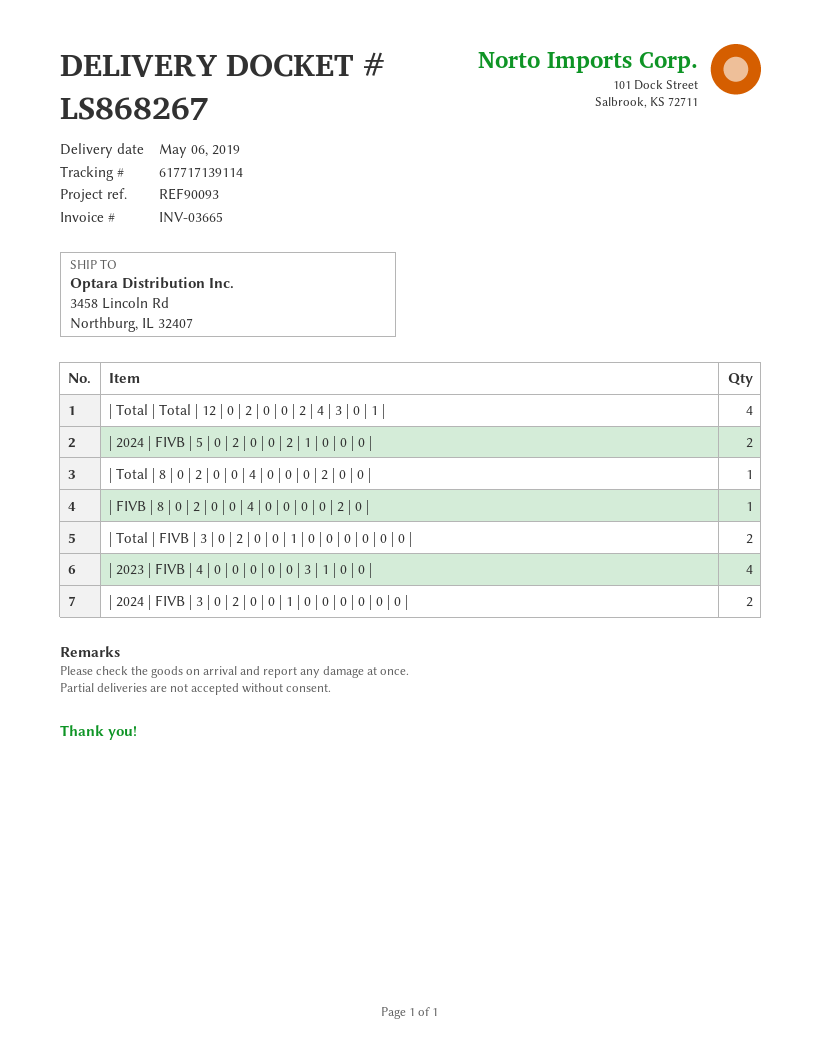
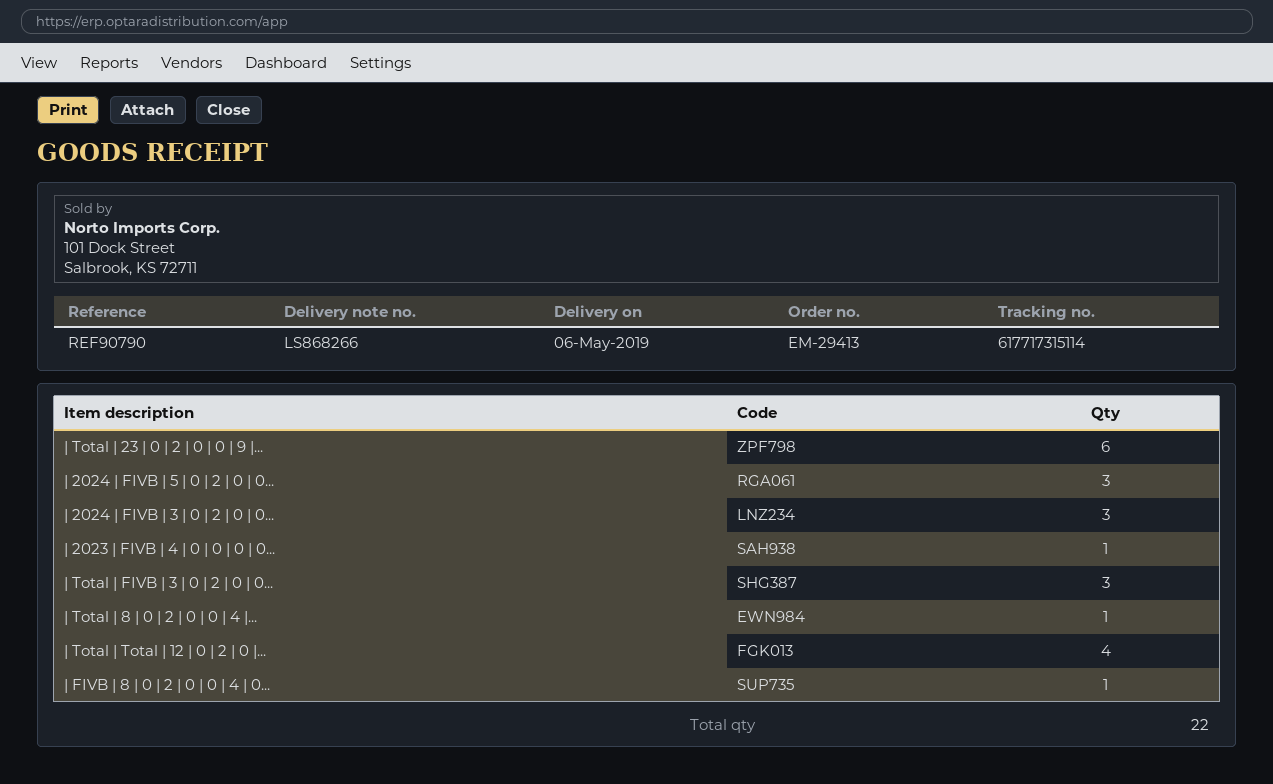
delivery note number: LS868267 -> LS868266
reference: REF90093 -> REF90790
tracking number: 617717139114 -> 617717315114
| 2024 | FIVB | 5 | 0 | 2 | 0 | 0 | 2 | 1 | 0 | 0 | 0 |: 2 -> 3
| Total | FIVB | 3 | 0 | 2 | 0 | 0 | 1 | 0 | 0 | 0 | 0 | 0 | 0 |: 2 -> 3
| 2023 | FIVB | 4 | 0 | 0 | 0 | 0 | 0 | 3 | 1 | 0 | 0 |: 4 -> 1
| 2024 | FIVB | 3 | 0 | 2 | 0 | 0 | 1 | 0 | 0 | 0 | 0 | 0 | 0 |: 2 -> 3
| Total | 23 | 0 | 2 | 0 | 0 | 9 |...: none -> 6

